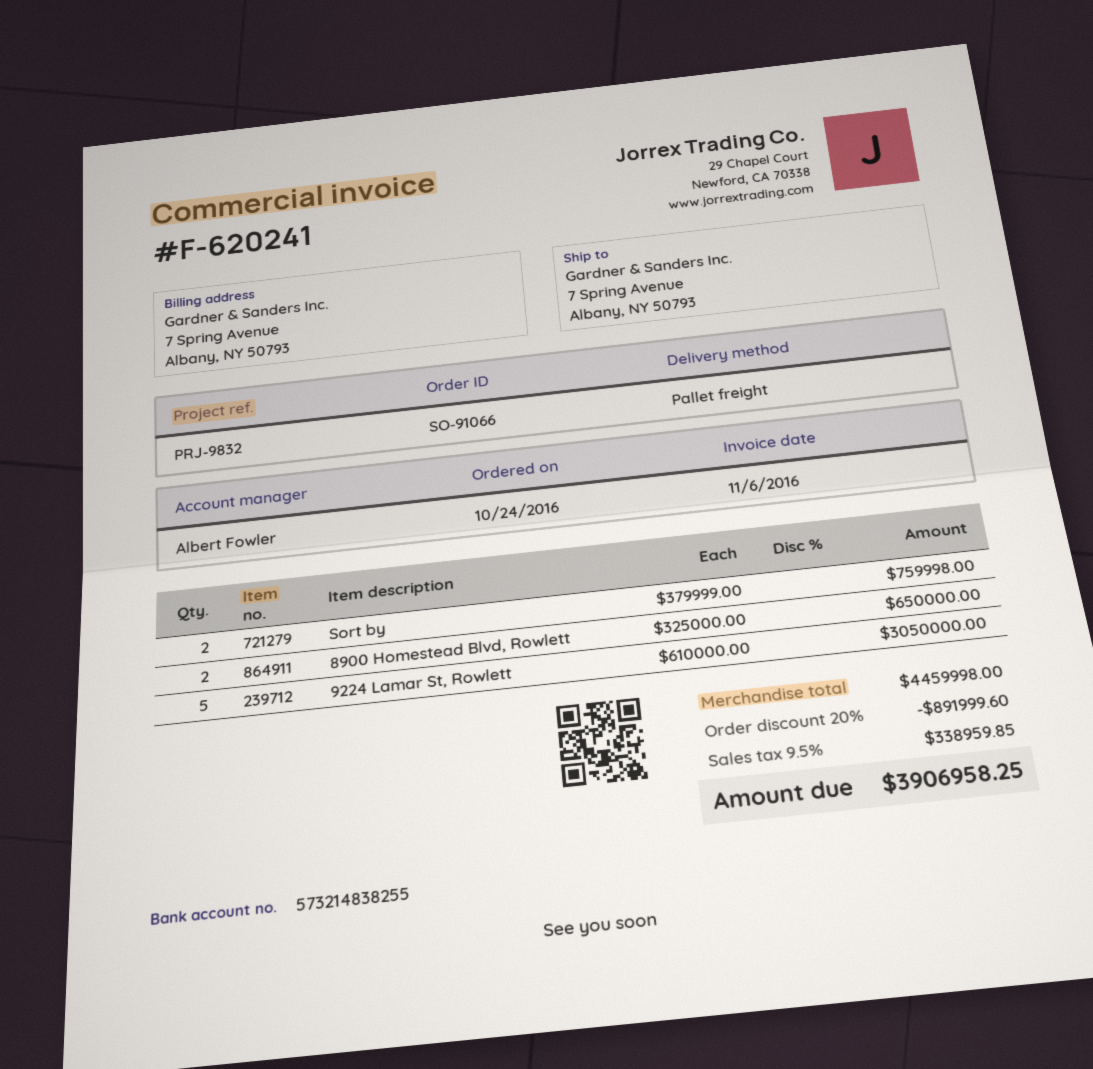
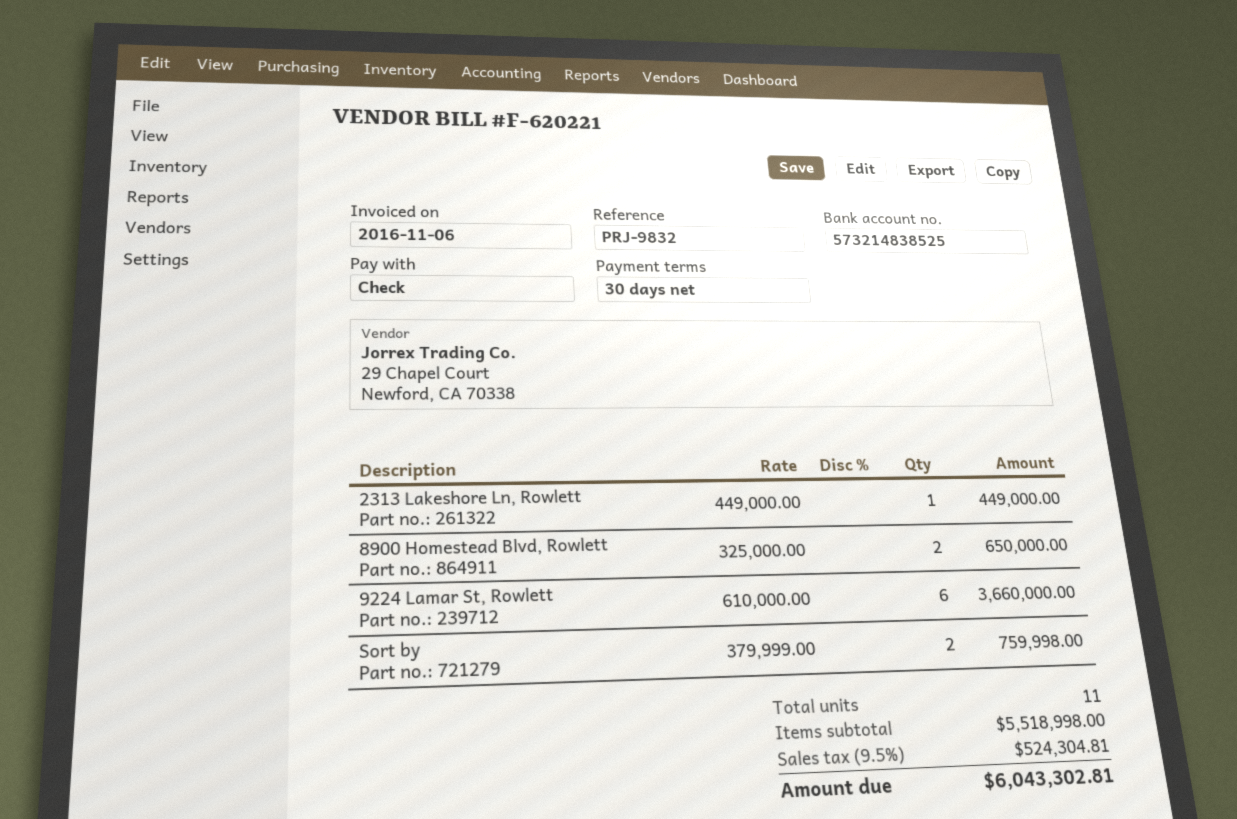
invoice number: F-620241 -> F-620221
bank account: 573214838255 -> 573214838525
9224 Lamar St, Rowlett: 5 x 610000.00 = 3050000.00 -> 6 x 610000.00 = 3660000.00
2313 Lakeshore Ln, Rowlett: none -> 1 x 449000.00 = 449000.00
subtotal: 4459998.00 -> 5518998.00
discount: 20% = 891999.60 -> none
tax: 9.5% = 338959.85 -> 9.5% = 524304.81
total: 3906958.25 -> 6043302.81

